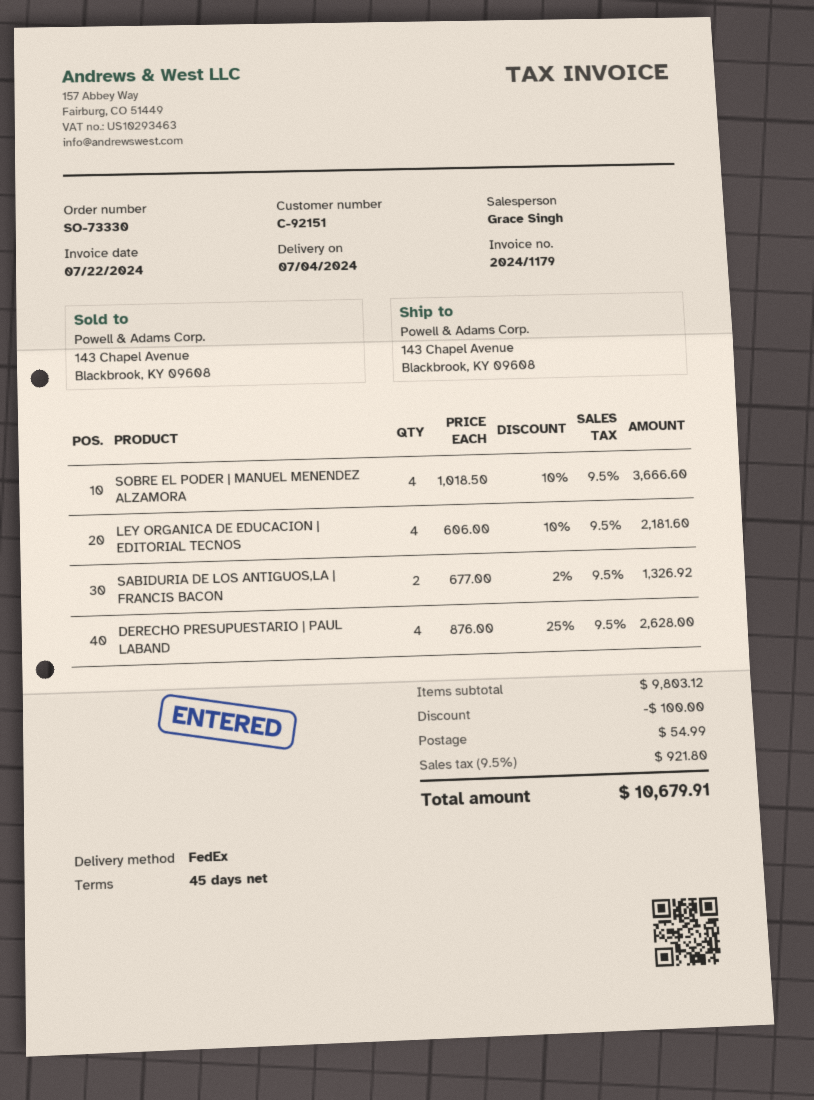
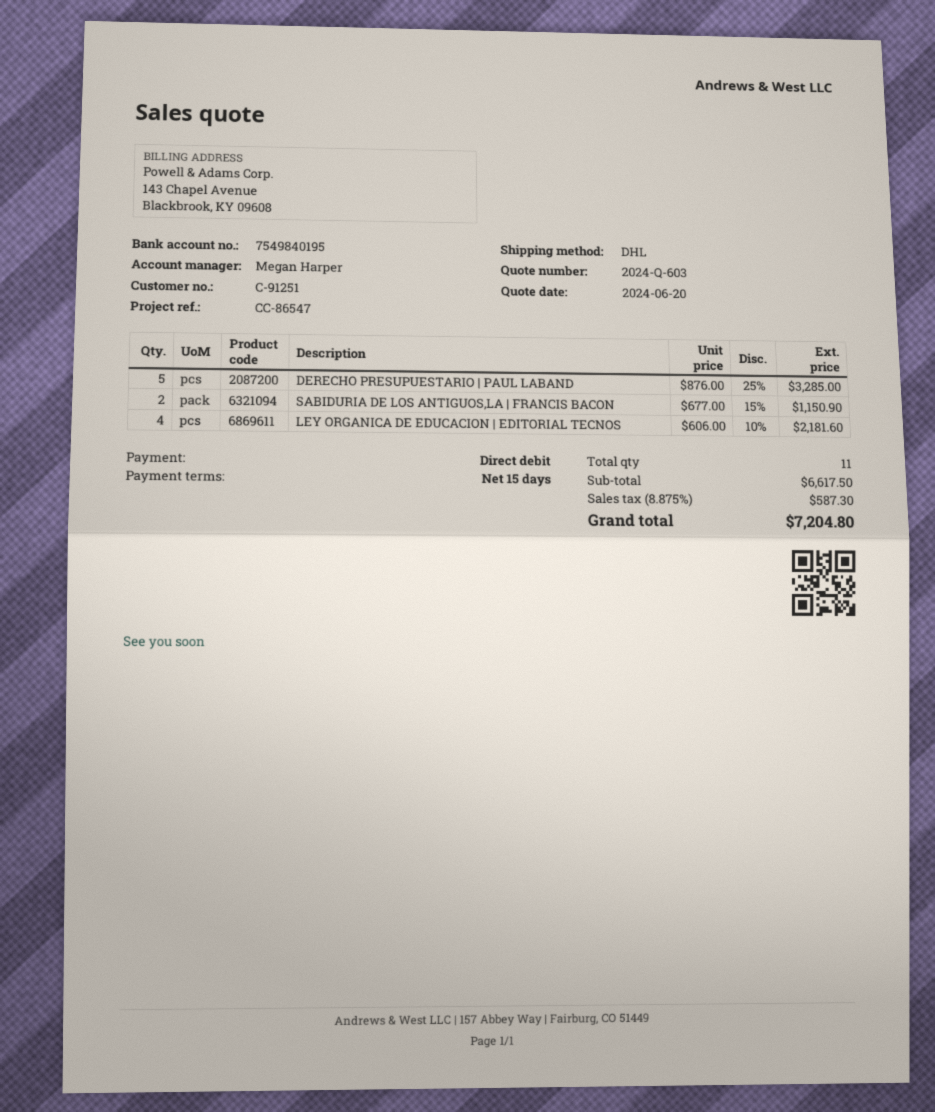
payment terms: 45 days -> 15 days
customer number: C-92151 -> C-91251
sales rep: Grace Singh -> Megan Harper
shipping method: FedEx -> DHL
SOBRE EL PODER | MANUEL MENENDEZ ALZAMORA: 4 x 1018.50 - 10% = 3666.60 -> none
SABIDURIA DE LOS ANTIGUOS,LA | FRANCIS BACON: 2 x 677.00 - 2% = 1326.92 -> 2 x 677.00 - 15% = 1150.90
DERECHO PRESUPUESTARIO | PAUL LABAND: 4 x 876.00 - 25% = 2628.00 -> 5 x 876.00 - 25% = 3285.00
subtotal: 9803.12 -> 6617.50
discount: 100.00 -> none
shipping: 54.99 -> none
tax: 9.5% = 921.80 -> 8.875% = 587.30
total: 10679.91 -> 7204.80

